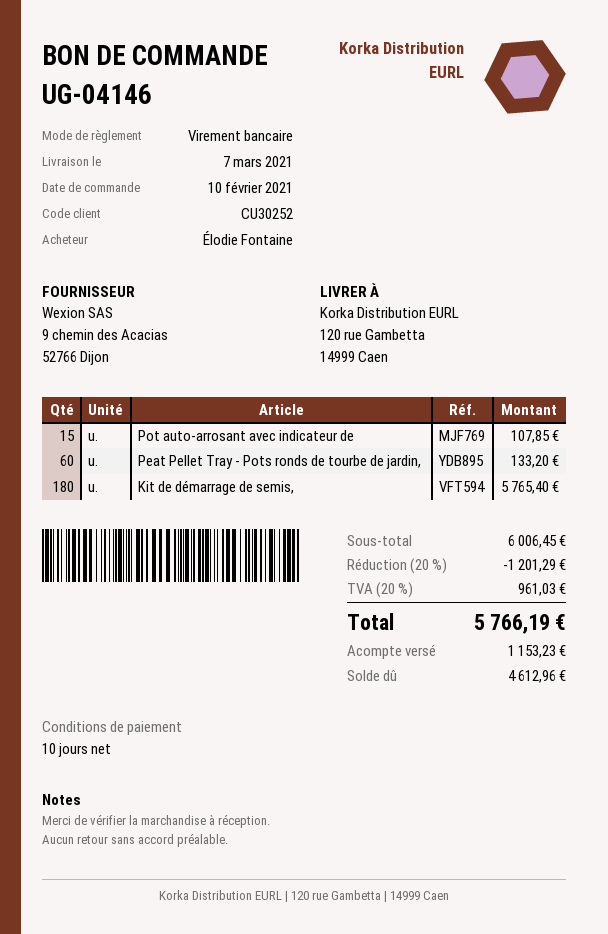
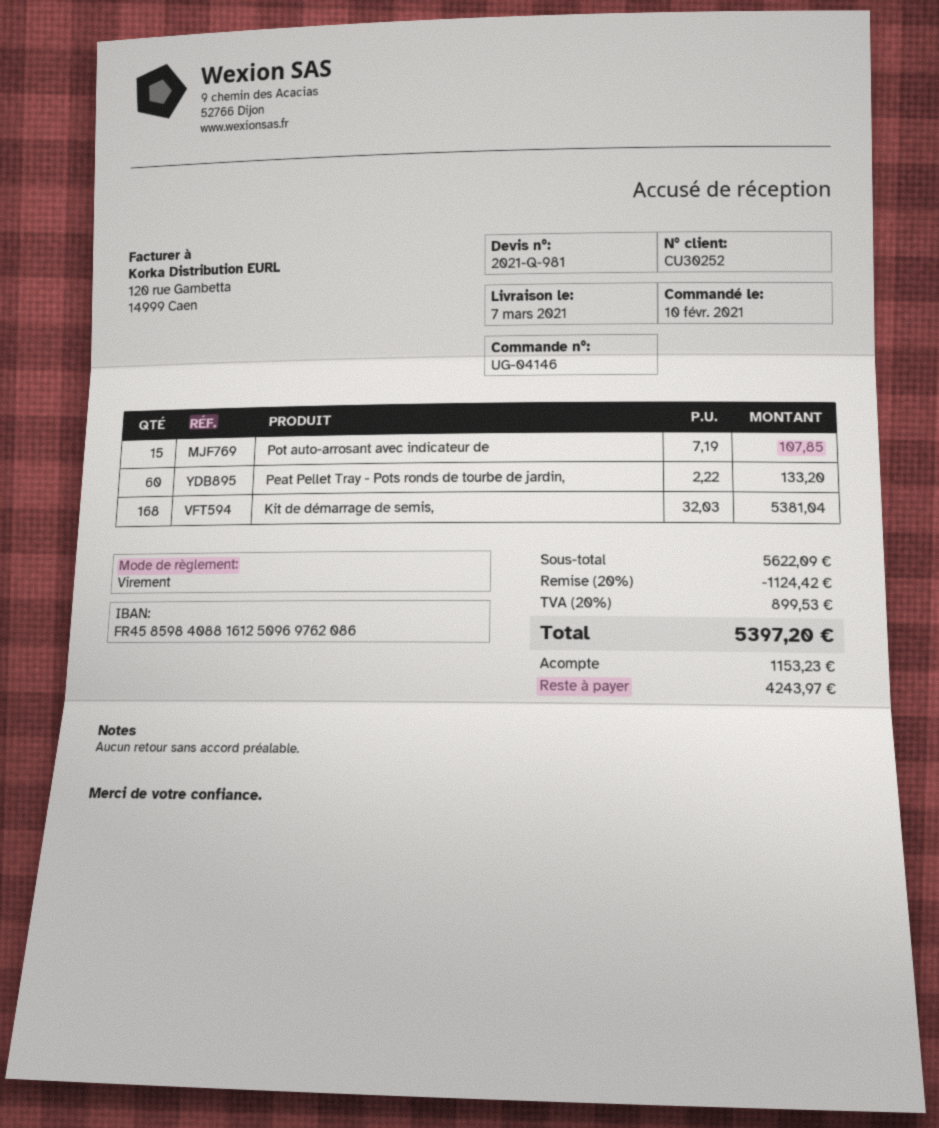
Kit de démarrage de semis,: 180 for 5765.40 -> 168 for 5381.04
subtotal: 6006.45 -> 5622.09
discount: 20% = 1201.29 -> 20% = 1124.42
tax: 20% = 961.03 -> 20% = 899.53
total: 5766.19 -> 5397.20
balance: 4612.96 -> 4243.97

